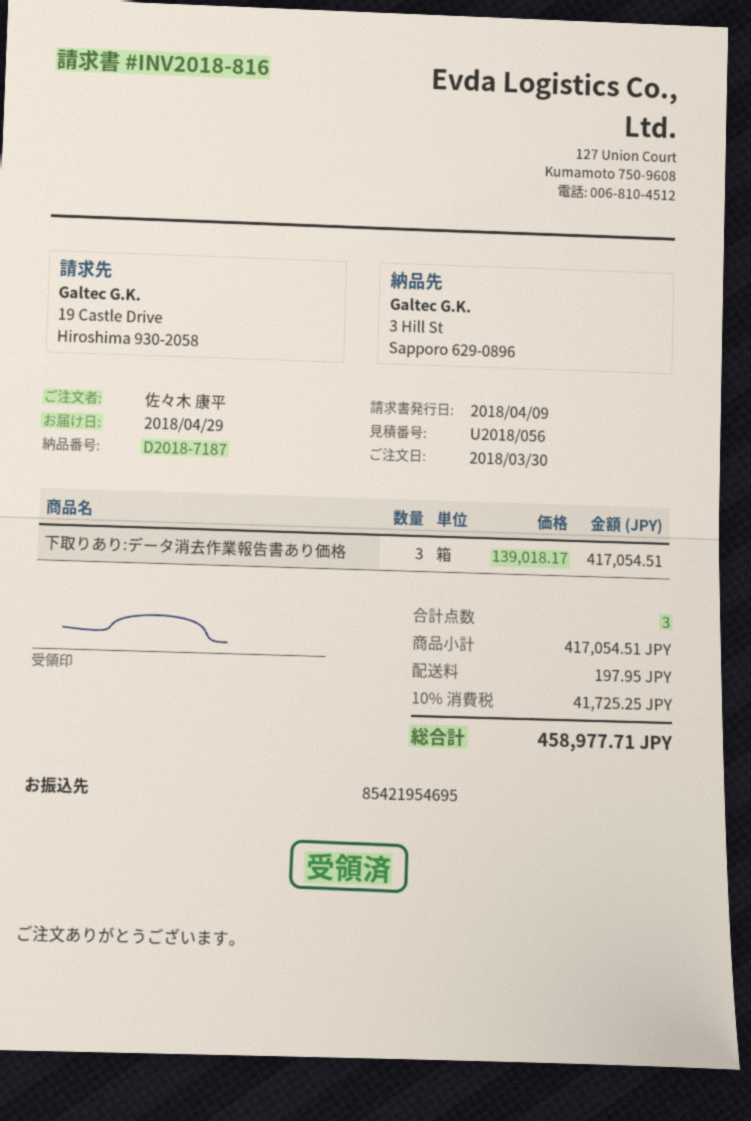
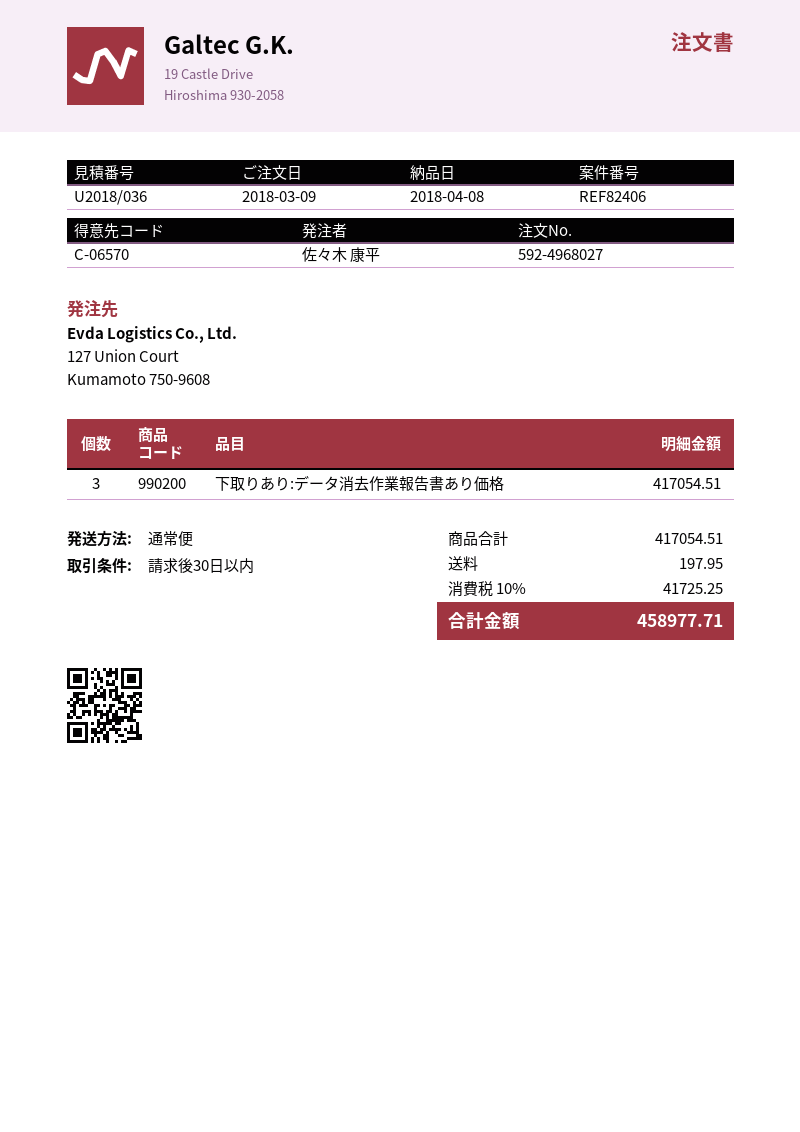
quote number: U2018/056 -> U2018/036
order date: 2018-03-30 -> 2018-03-09
delivery date: 2018-04-29 -> 2018-04-08

